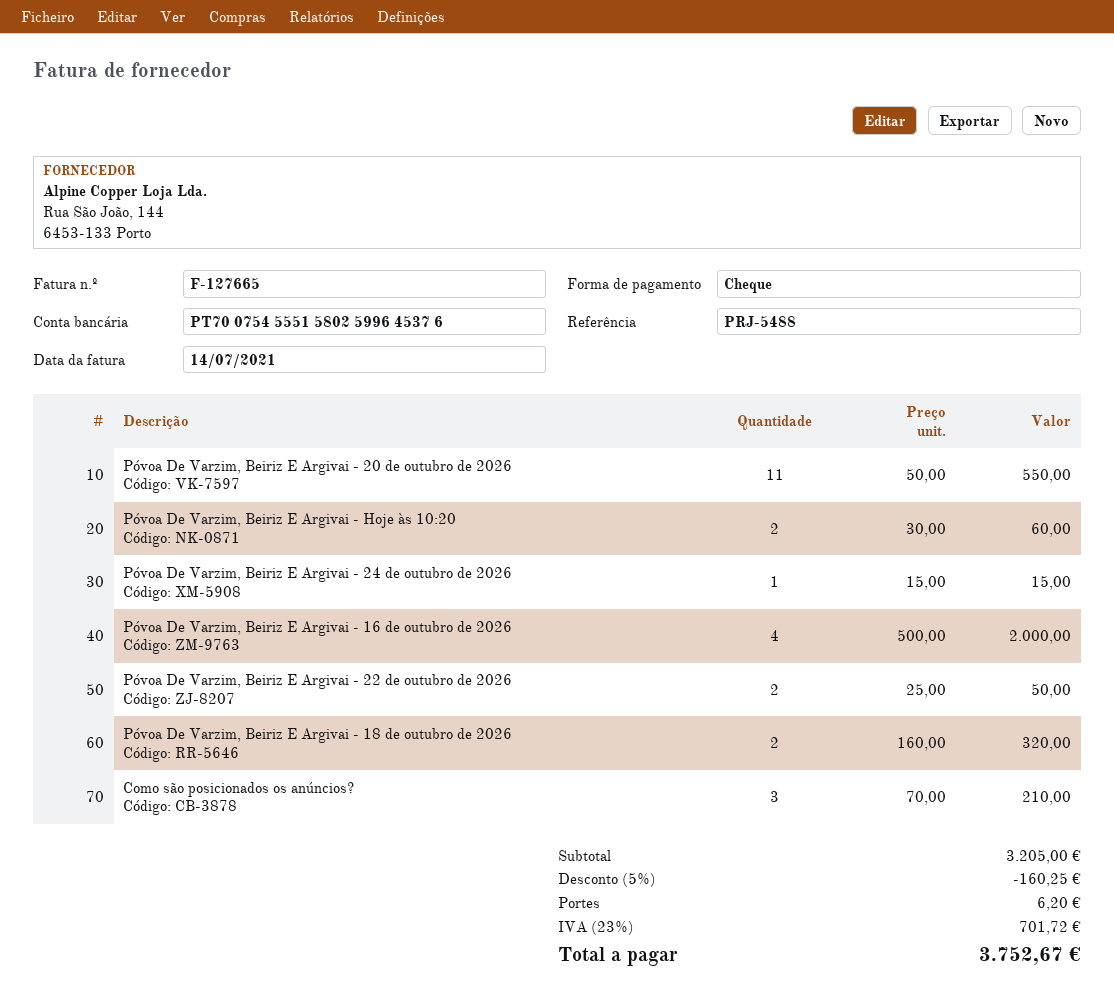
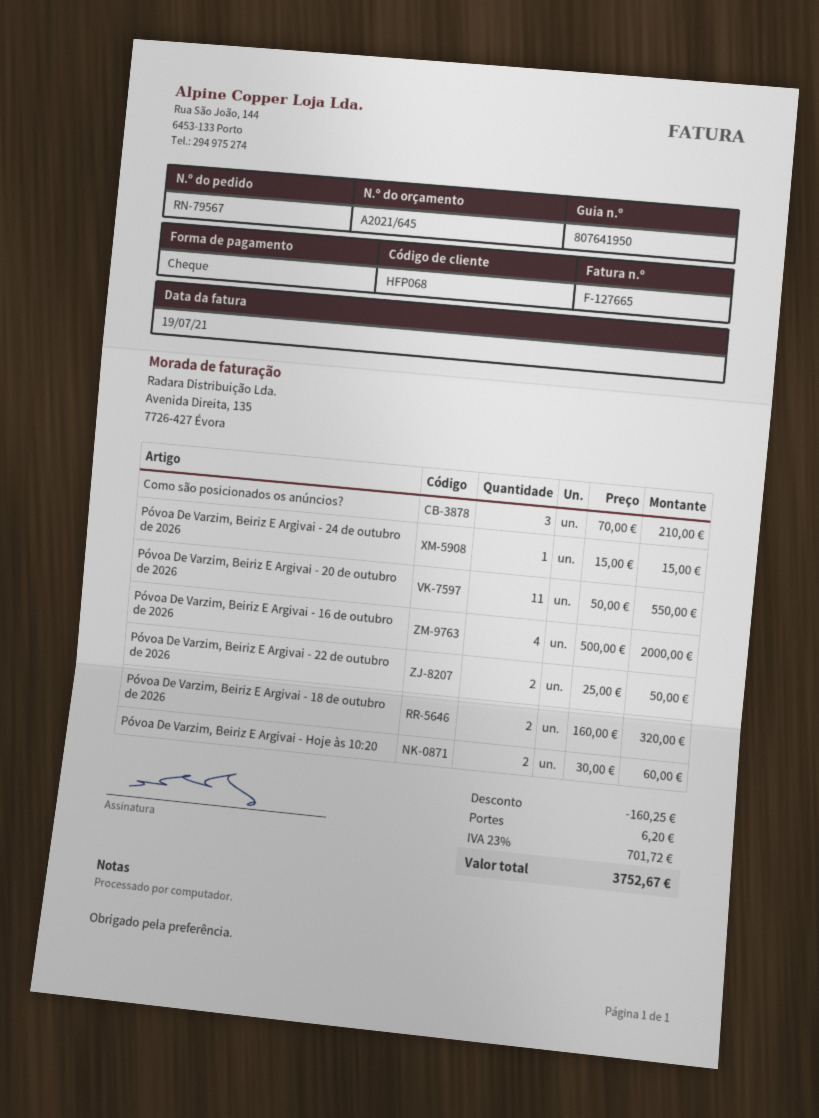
invoice date: 2021-07-14 -> 2021-07-19

